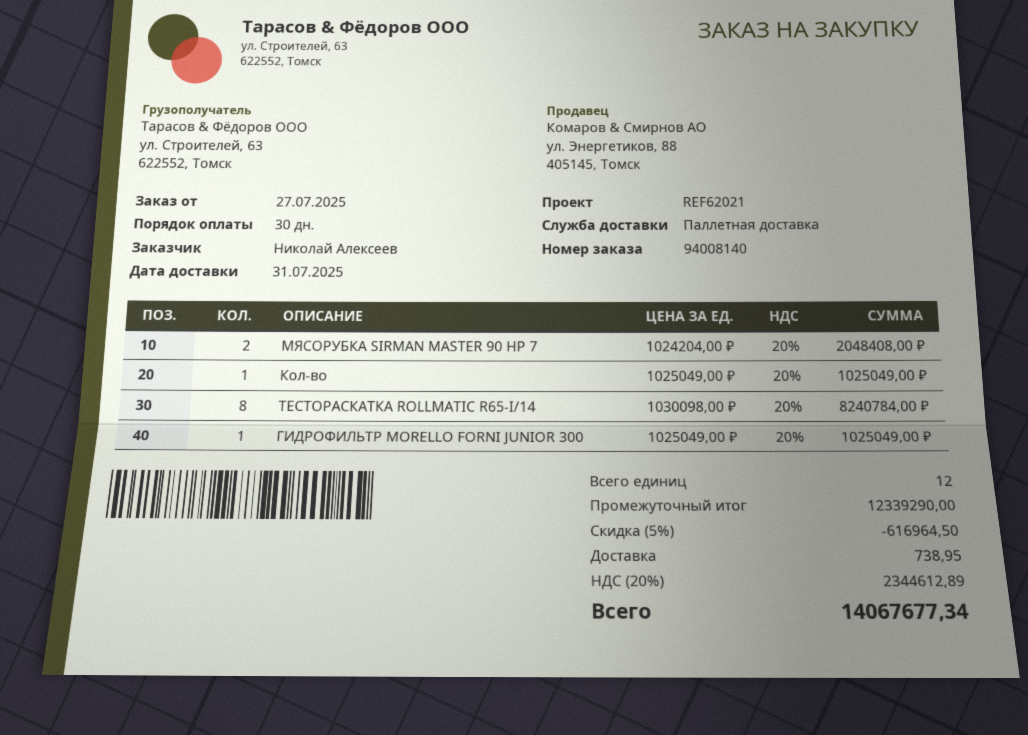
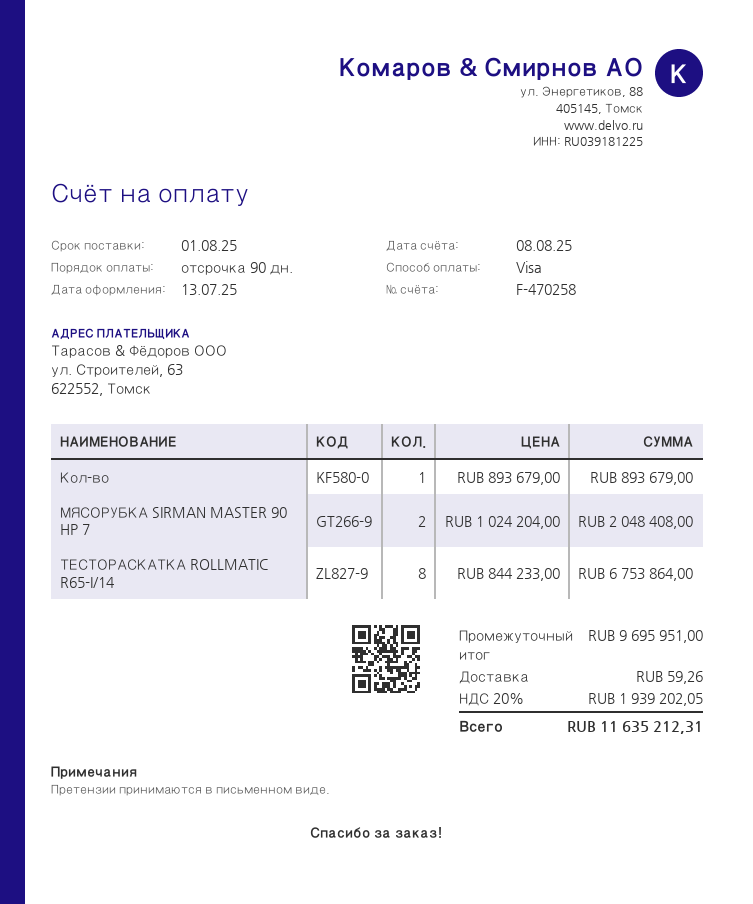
order date: 2025-07-27 -> 2025-07-13
delivery date: 2025-07-31 -> 2025-08-01
payment terms: 30 days -> 90 days
Кол-во: 1 x 1025049.00 = 1025049.00 -> 1 x 893679.00 = 893679.00
ТЕСТОРАСКАТКА ROLLMATIC R65-I/14: 8 x 1030098.00 = 8240784.00 -> 8 x 844233.00 = 6753864.00
ГИДРОФИЛЬТР MORELLO FORNI JUNIOR 300: 1 x 1025049.00 = 1025049.00 -> none
subtotal: 12339290.00 -> 9695951.00
discount: 5% = 616964.50 -> none
shipping: 738.95 -> 59.26
tax: 20% = 2344612.89 -> 20% = 1939202.05
total: 14067677.34 -> 11635212.31

